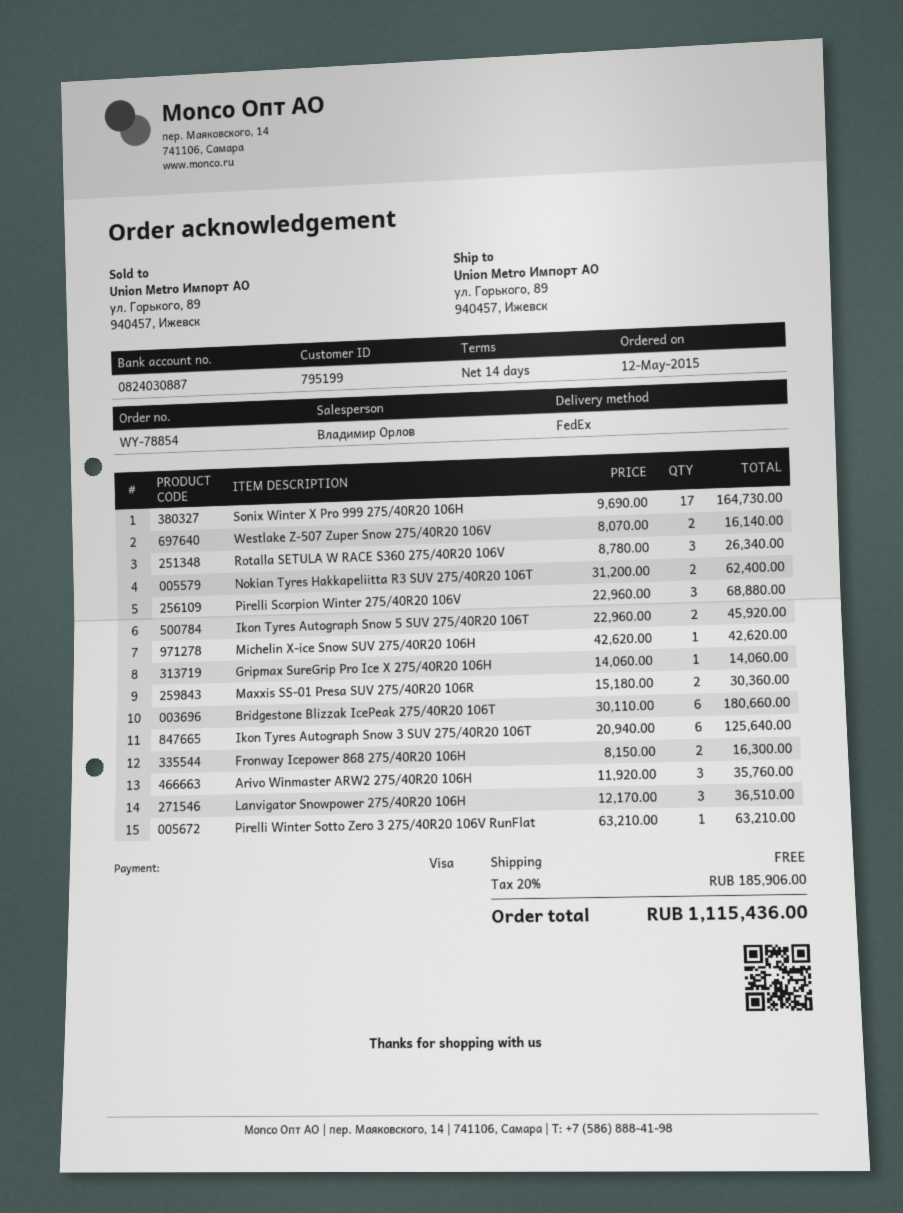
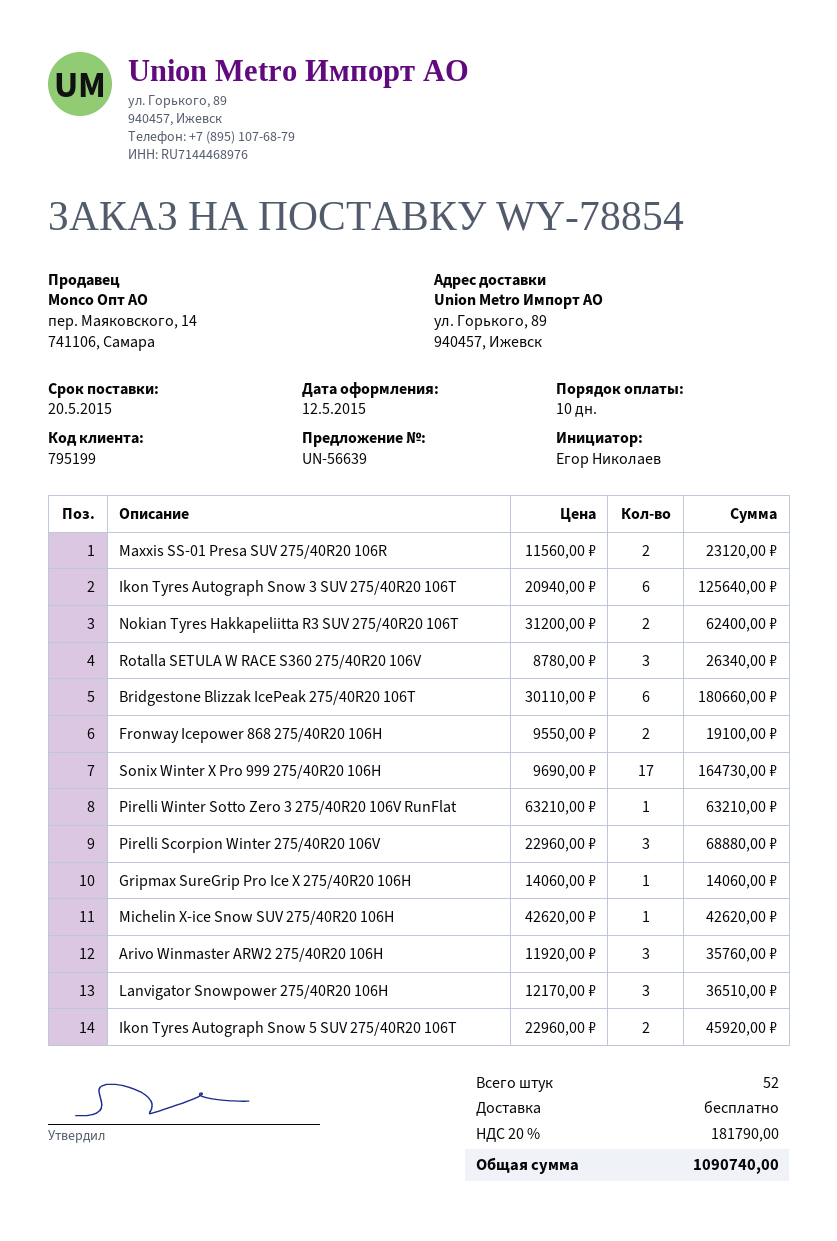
payment terms: 14 days -> 10 days
Westlake Z-507 Zuper Snow 275/40R20 106V: 2 x 8070.00 = 16140.00 -> none
Maxxis SS-01 Presa SUV 275/40R20 106R: 2 x 15180.00 = 30360.00 -> 2 x 11560.00 = 23120.00
Fronway Icepower 868 275/40R20 106H: 2 x 8150.00 = 16300.00 -> 2 x 9550.00 = 19100.00
tax: 20% = 185906.00 -> 20% = 181790.00
total: 1115436.00 -> 1090740.00

